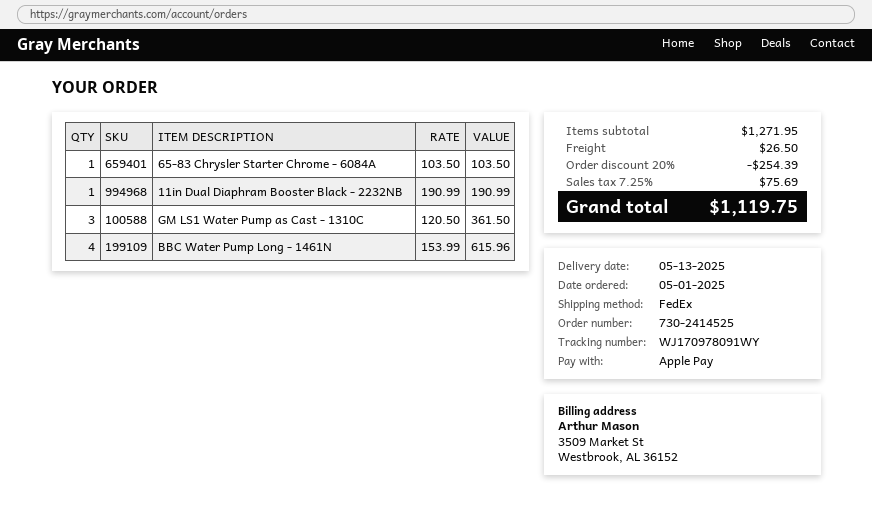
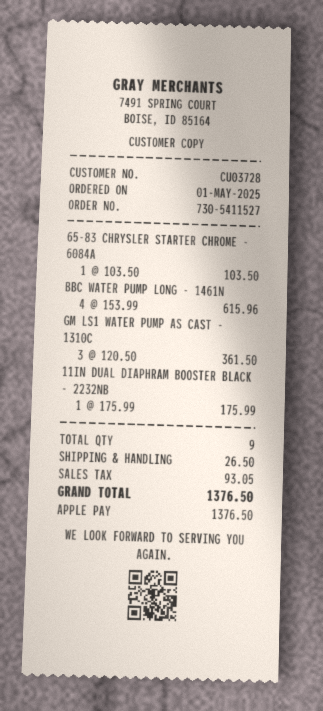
order number: 730-2414525 -> 730-5411527
11in Dual Diaphram Booster Black - 2232NB: 1 x 190.99 = 190.99 -> 1 x 175.99 = 175.99
discount: 20% = 254.39 -> none
tax: 75.69 -> 93.05
total: 1119.75 -> 1376.50

